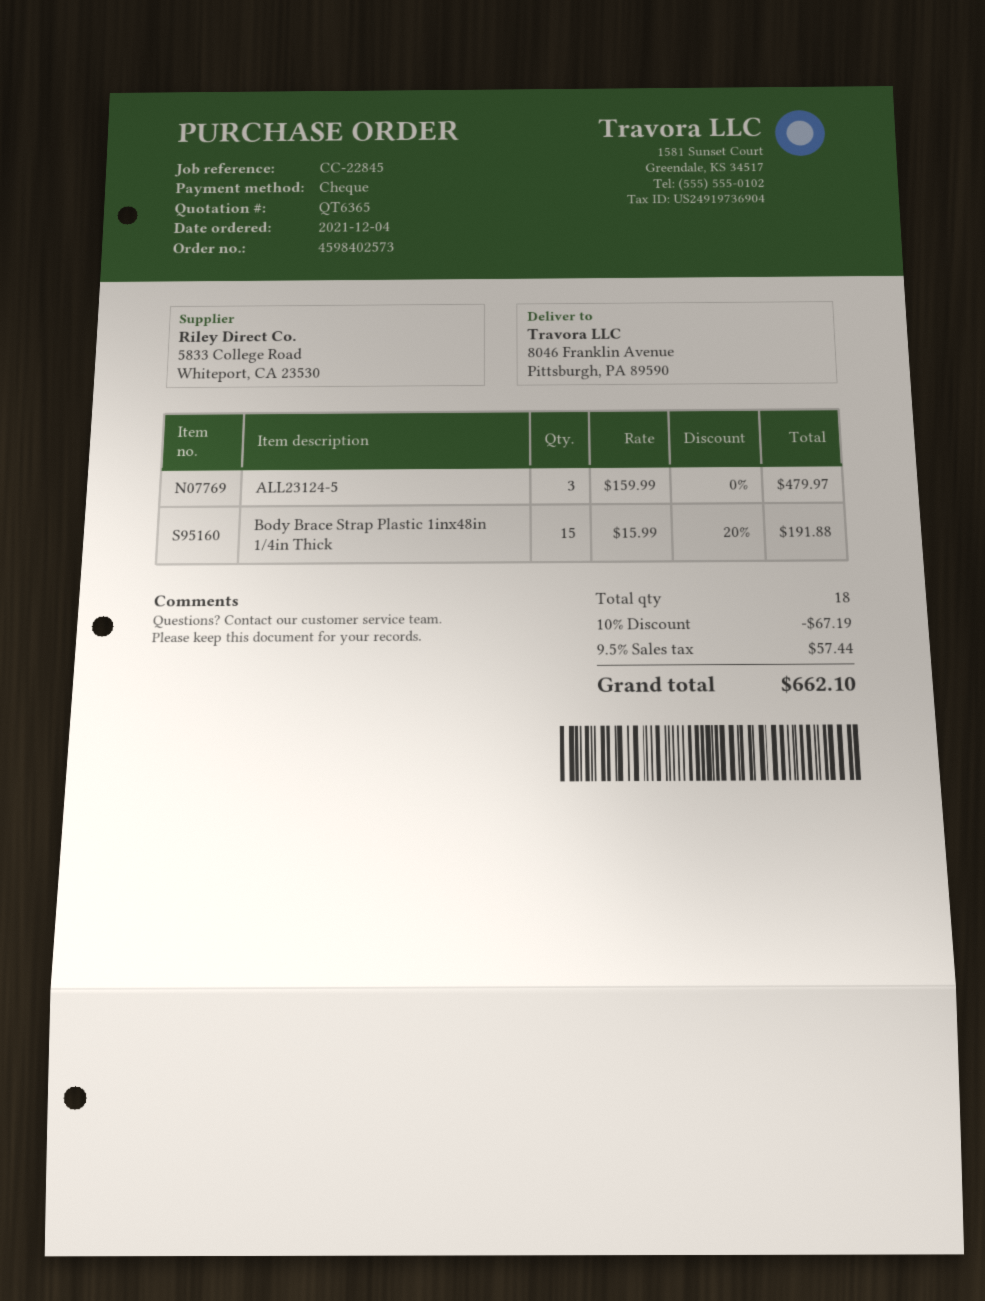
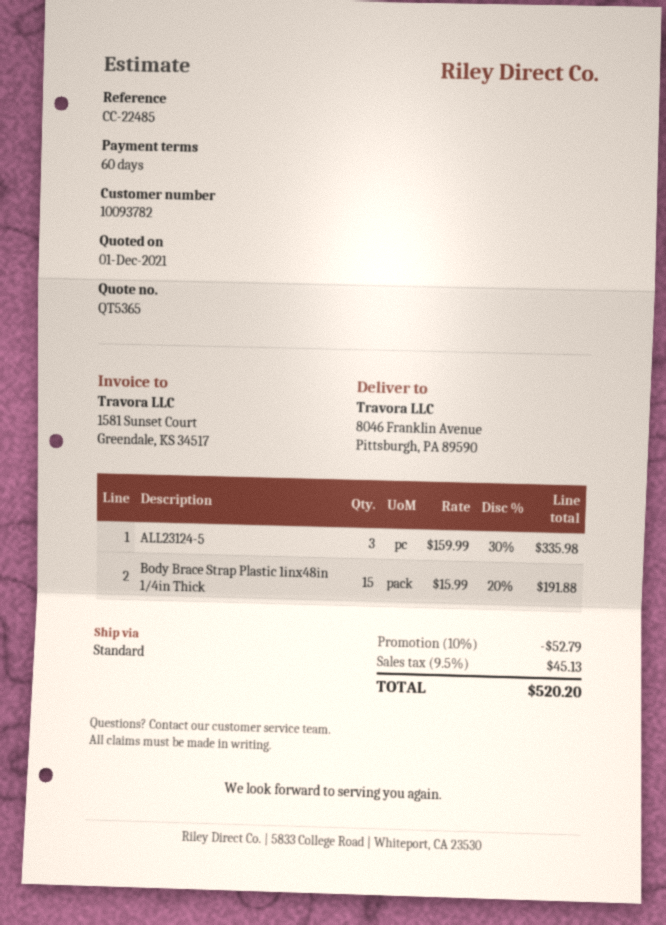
quote number: QT6365 -> QT5365
reference: CC-22845 -> CC-22485
ALL23124-5: 3 x 159.99 = 479.97 -> 3 x 159.99 - 30% = 335.98
discount: 10% = 67.19 -> 10% = 52.79
tax: 9.5% = 57.44 -> 9.5% = 45.13
total: 662.10 -> 520.20

